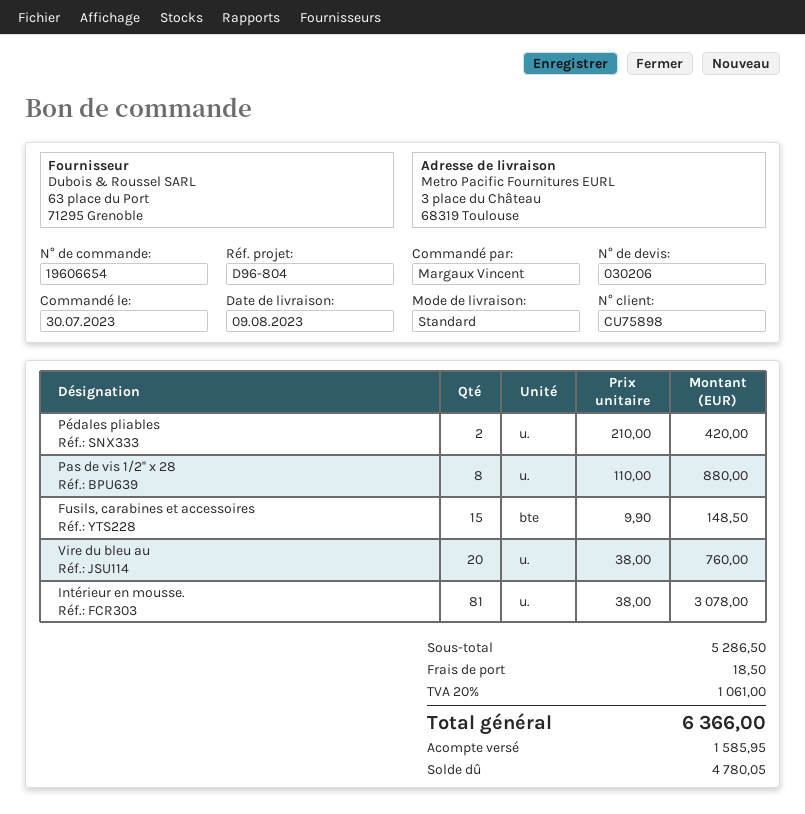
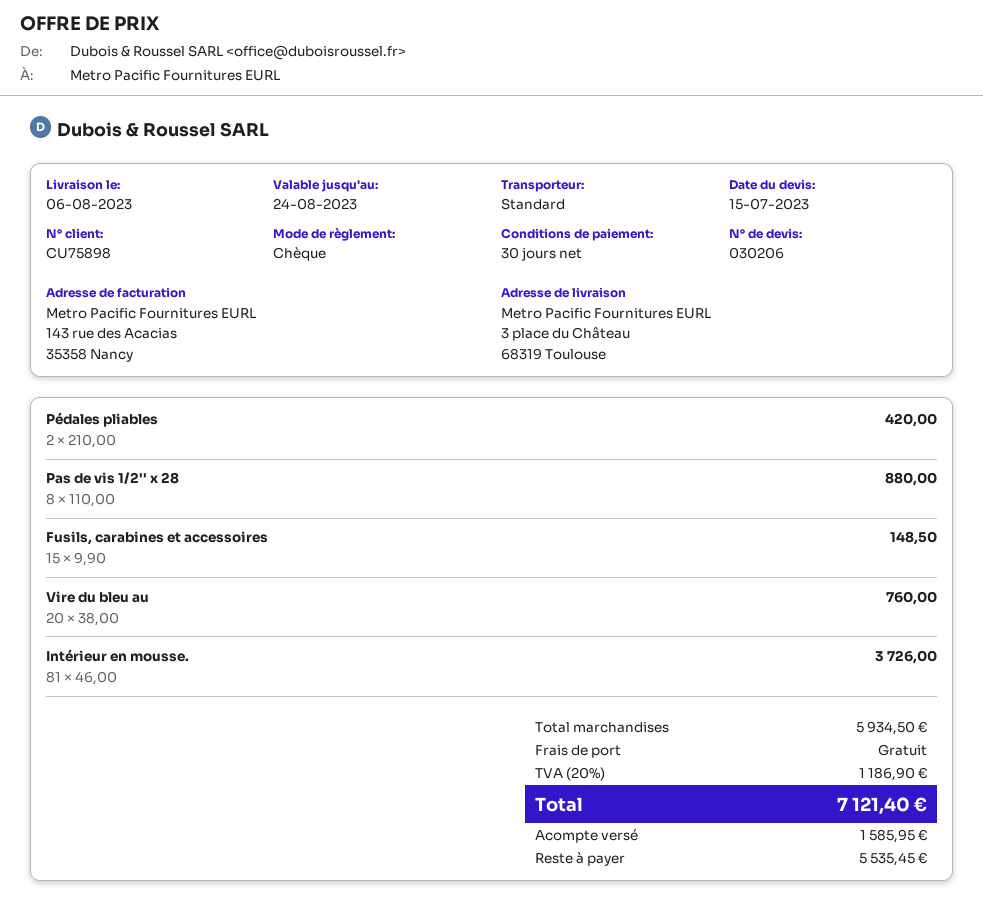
delivery date: 2023-08-09 -> 2023-08-06
Intérieur en mousse.: 81 x 38.00 = 3078.00 -> 81 x 46.00 = 3726.00
subtotal: 5286.50 -> 5934.50
shipping: 18.50 -> 0.00
tax: 20% = 1061.00 -> 20% = 1186.90
total: 6366.00 -> 7121.40
balance: 4780.05 -> 5535.45

